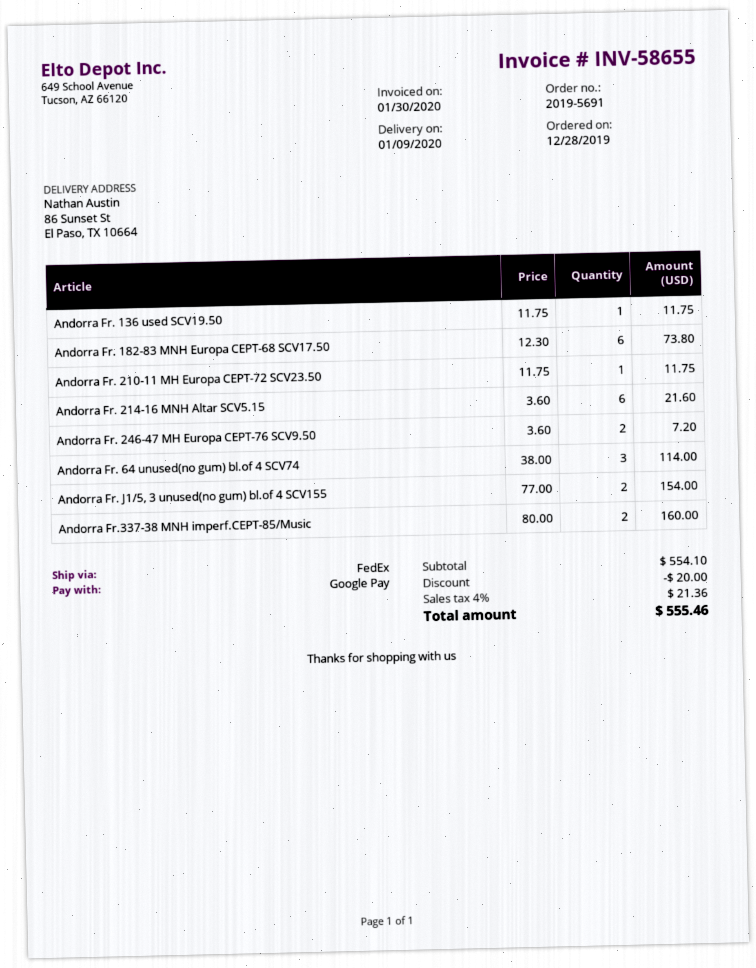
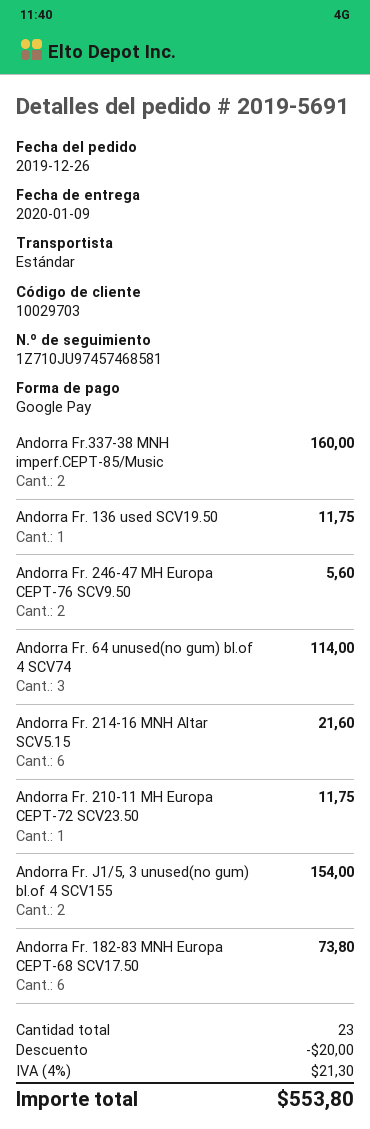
order date: 2019-12-28 -> 2019-12-26
shipping method: FedEx -> standard
Andorra Fr. 246-47 MH Europa CEPT-76 SCV9.50: 2 for 7.20 -> 2 for 5.60
tax: 4% = 21.36 -> 4% = 21.30
total: 555.46 -> 553.80

